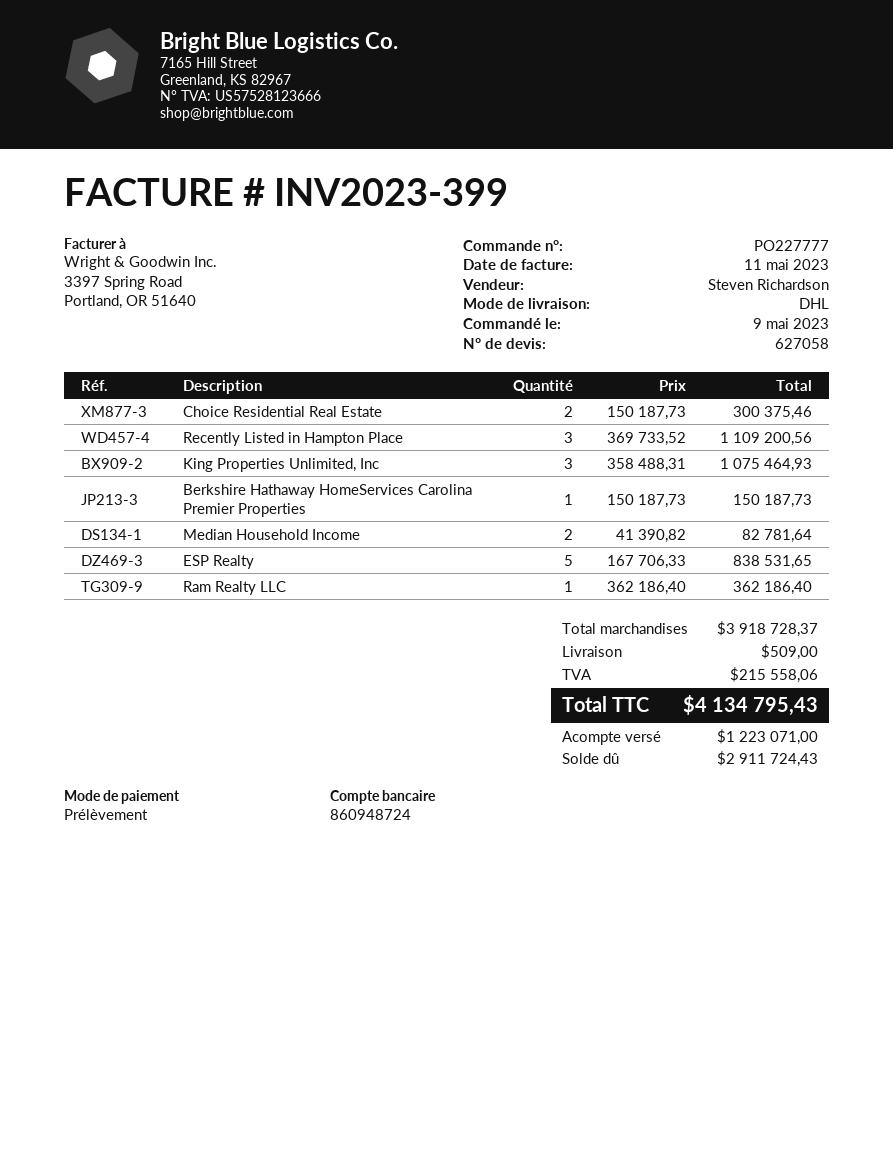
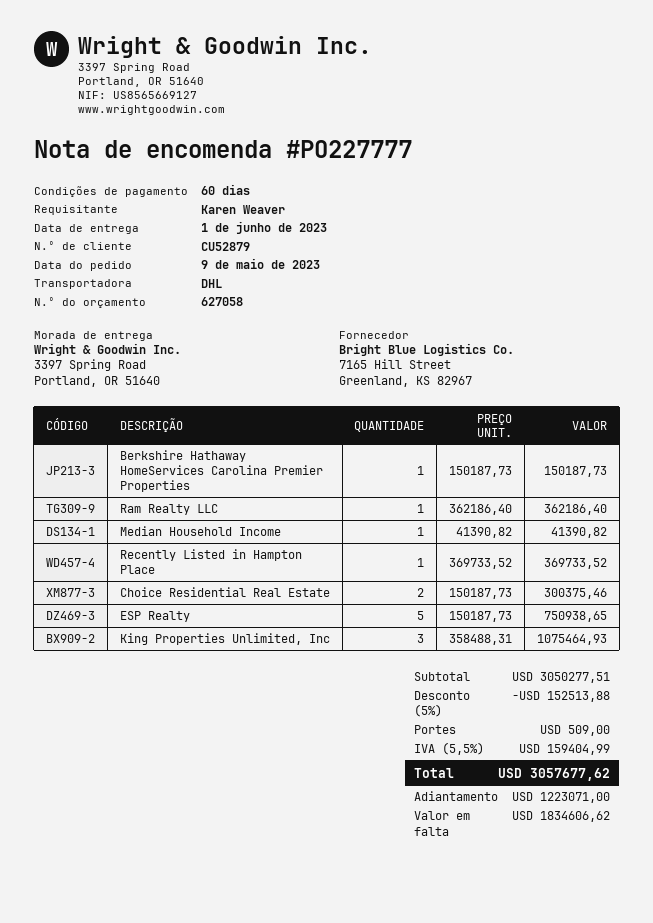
Recently Listed in Hampton Place: 3 x 369733.52 = 1109200.56 -> 1 x 369733.52 = 369733.52
Median Household Income: 2 x 41390.82 = 82781.64 -> 1 x 41390.82 = 41390.82
ESP Realty: 5 x 167706.33 = 838531.65 -> 5 x 150187.73 = 750938.65
subtotal: 3918728.37 -> 3050277.51
discount: none -> 5% = 152513.88
tax: 215558.06 -> 159404.99
total: 4134795.43 -> 3057677.62
balance: 2911724.43 -> 1834606.62

